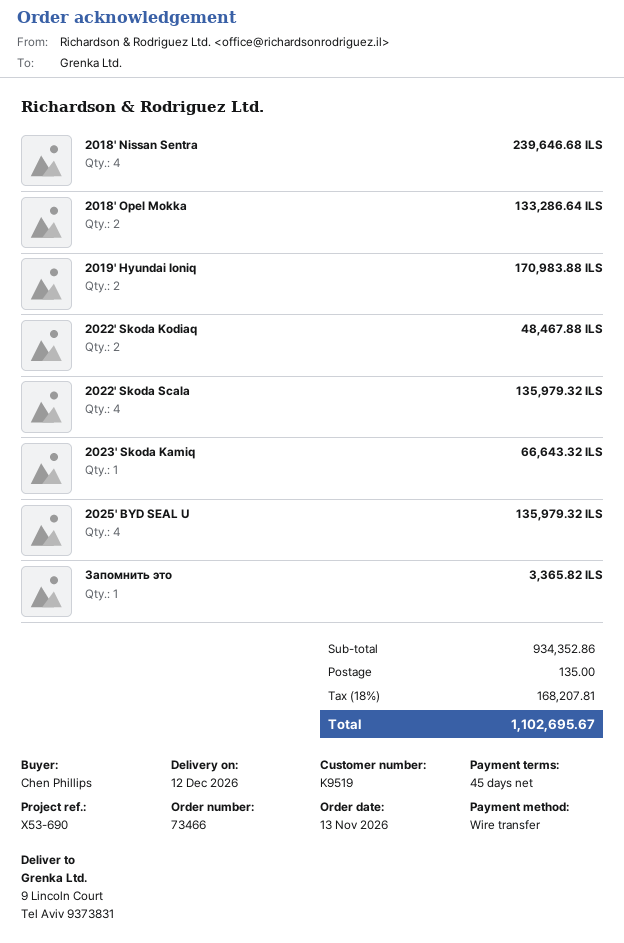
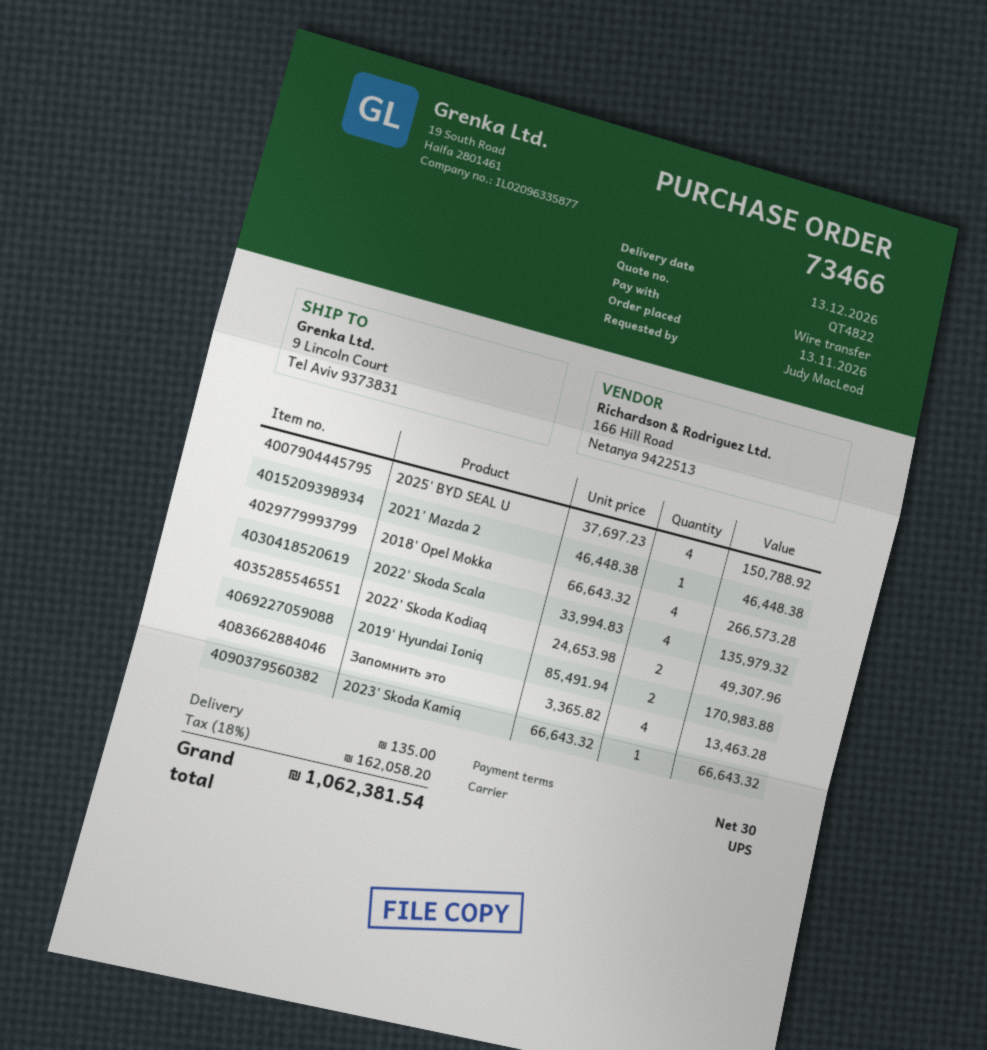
delivery date: 2026-12-12 -> 2026-12-13
payment terms: 45 days -> 30 days
ordered by: Chen Phillips -> Judy MacLeod
2018' Nissan Sentra: 4 for 239646.68 -> none
2018' Opel Mokka: 2 for 133286.64 -> 4 for 266573.28
2022' Skoda Kodiaq: 2 for 48467.88 -> 2 for 49307.96
2025' BYD SEAL U: 4 for 135979.32 -> 4 for 150788.92
Запомнить это: 1 for 3365.82 -> 4 for 13463.28
2021' Mazda 2: none -> 1 for 46448.38
tax: 18% = 168207.81 -> 18% = 162058.20
total: 1102695.67 -> 1062381.54

